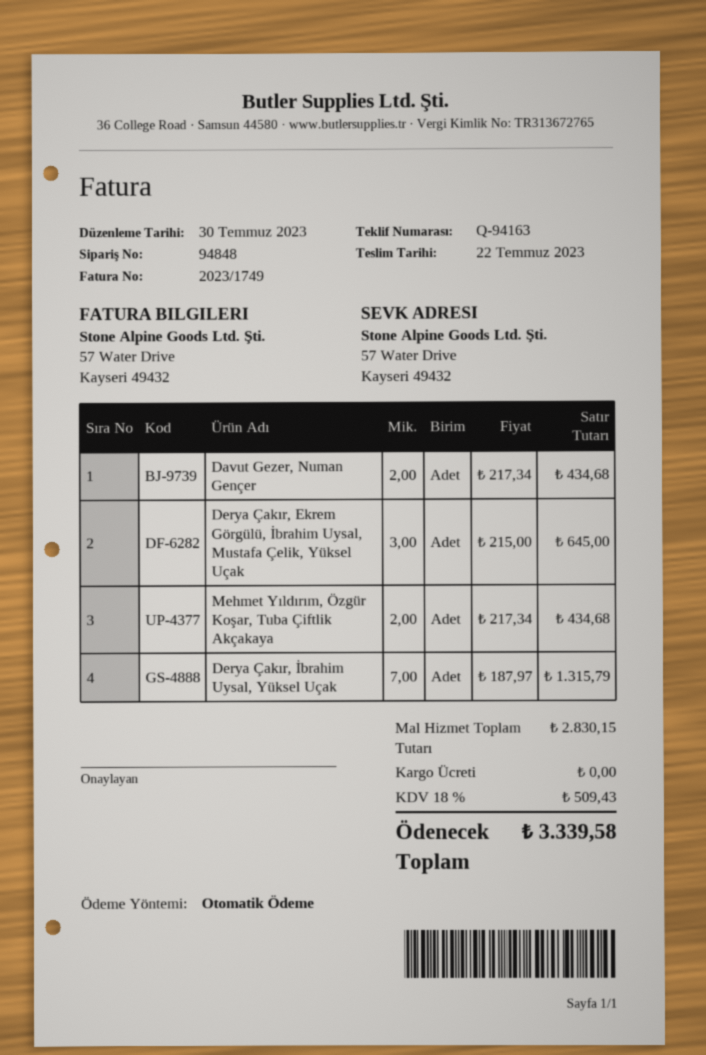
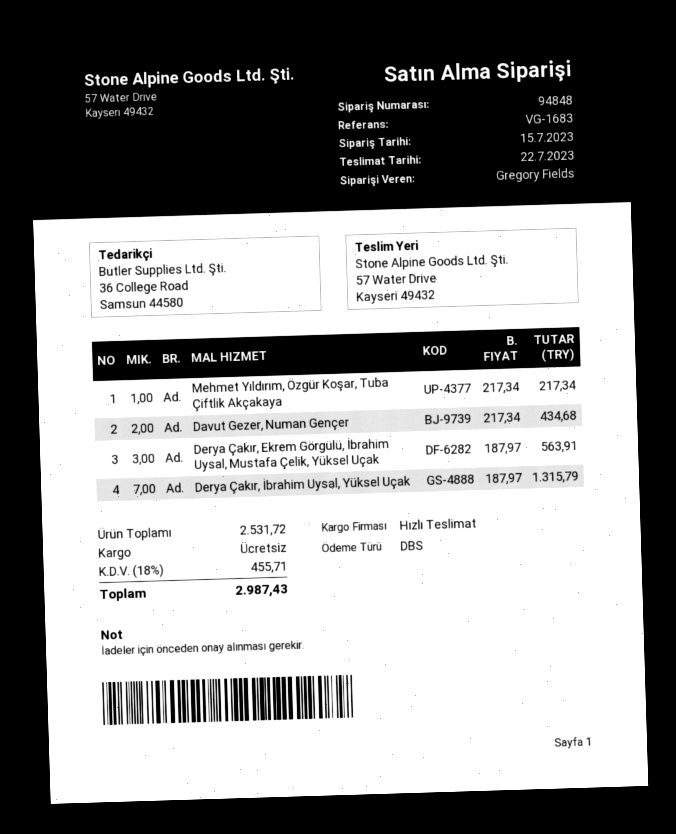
Derya Çakır, Ekrem Görgülü, İbrahim Uysal, Mustafa Çelik, Yüksel Uçak: 3 x 215.00 = 645.00 -> 3 x 187.97 = 563.91
Mehmet Yıldırım, Özgür Koşar, Tuba Çiftlik Akçakaya: 2 x 217.34 = 434.68 -> 1 x 217.34 = 217.34
subtotal: 2830.15 -> 2531.72
tax: 18% = 509.43 -> 18% = 455.71
total: 3339.58 -> 2987.43

